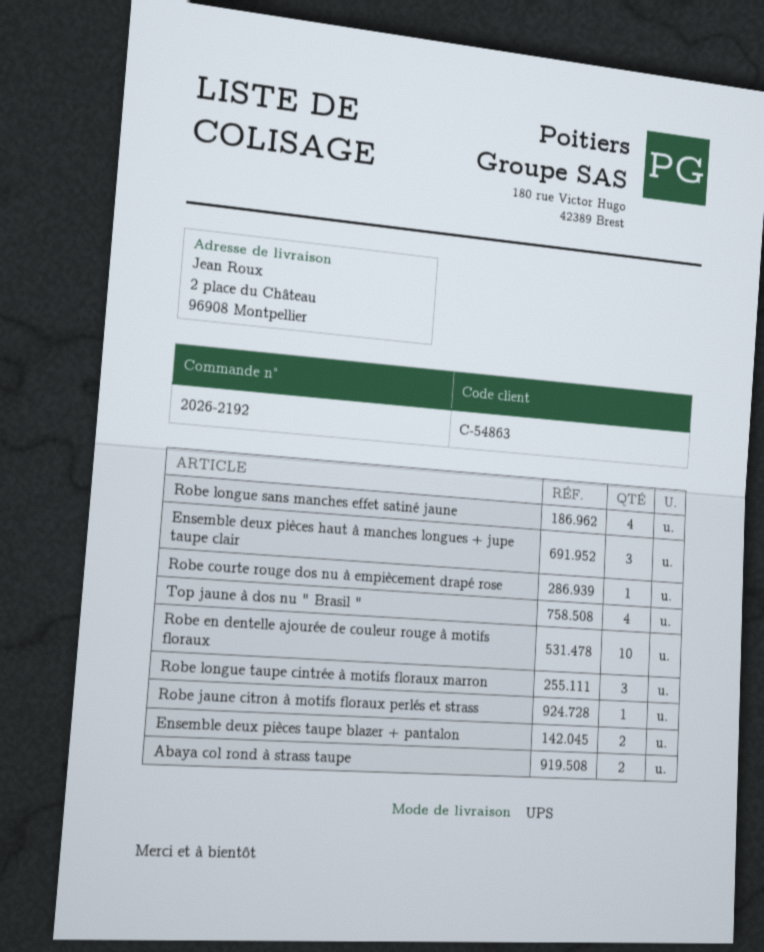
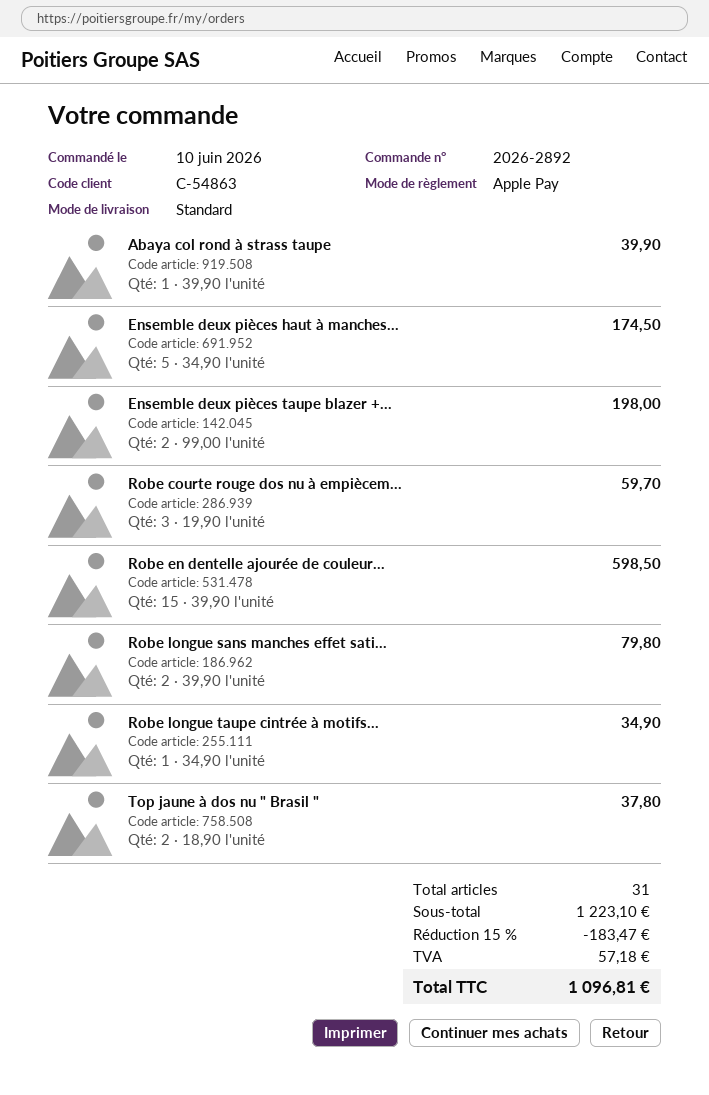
order number: 2026-2192 -> 2026-2892
shipping method: UPS -> standard
Robe longue sans manches effet satiné jaune: 4 -> 2
Ensemble deux pièces haut à manches longues + jupe taupe clair: 3 -> 5
Robe courte rouge dos nu à empiècement drapé rose: 1 -> 3
Top jaune à dos nu " Brasil ": 4 -> 2
Robe en dentelle ajourée de couleur rouge à motifs floraux: 10 -> 15
Robe longue taupe cintrée à motifs floraux marron: 3 -> 1
Robe jaune citron à motifs floraux perlés et strass: 1 -> none
Abaya col rond à strass taupe: 2 -> 1

